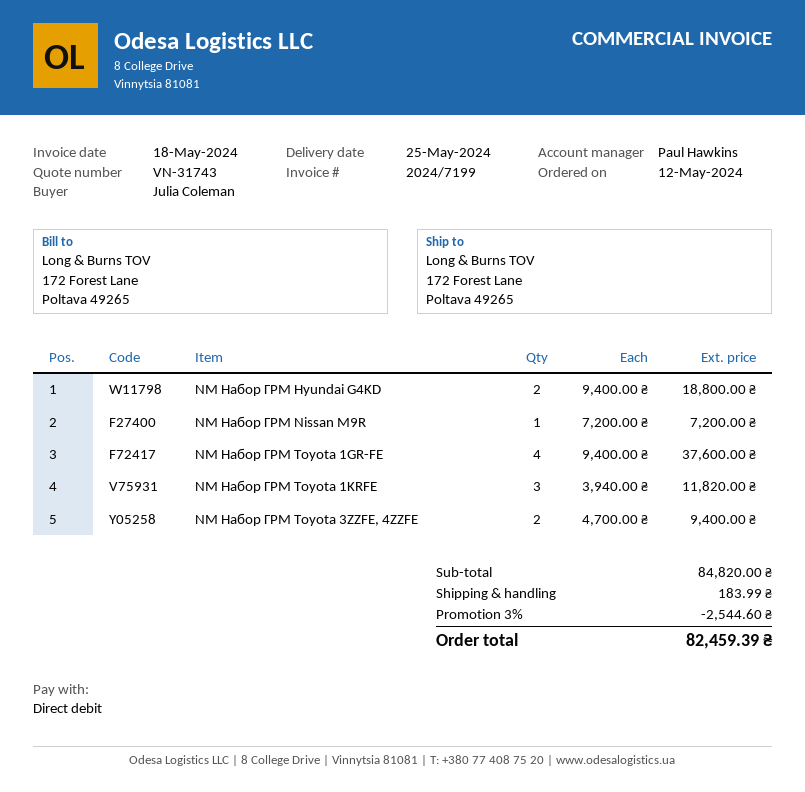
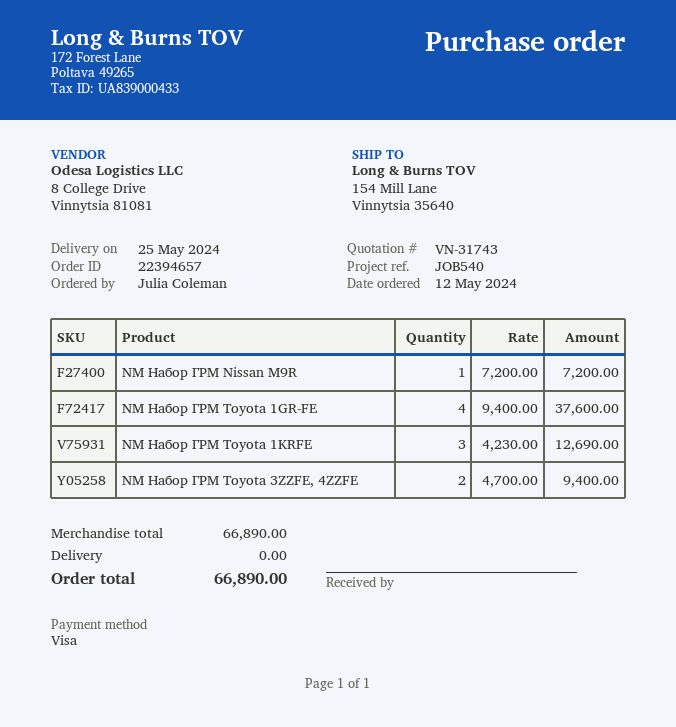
payment method: direct debit -> Visa
ship to: 172 Forest Lane, Poltava 49265 -> 154 Mill Lane, Vinnytsia 35640
NM Набор ГРМ Hyundai G4KD: 2 x 9400.00 = 18800.00 -> none
NM Набор ГРМ Toyota 1KRFE: 3 x 3940.00 = 11820.00 -> 3 x 4230.00 = 12690.00
subtotal: 84820.00 -> 66890.00
discount: 3% = 2544.60 -> none
shipping: 183.99 -> 0.00
total: 82459.39 -> 66890.00

